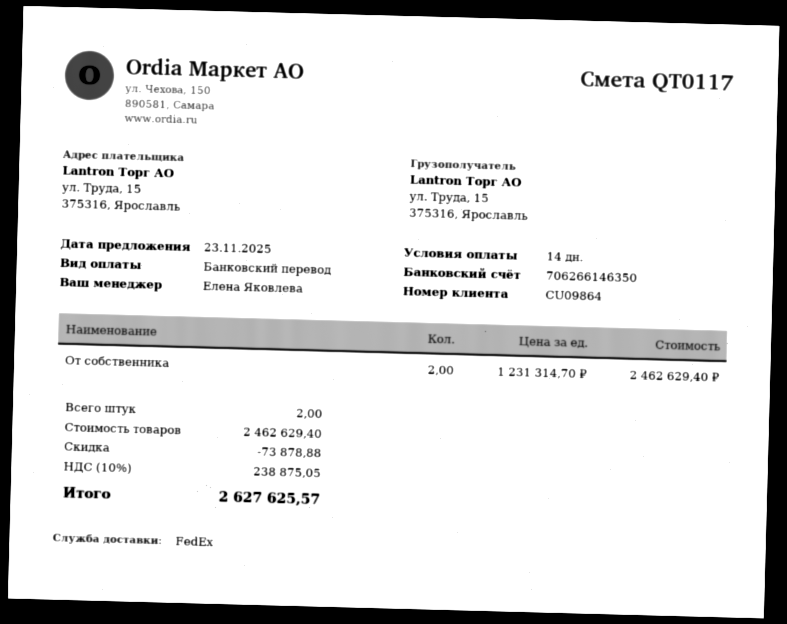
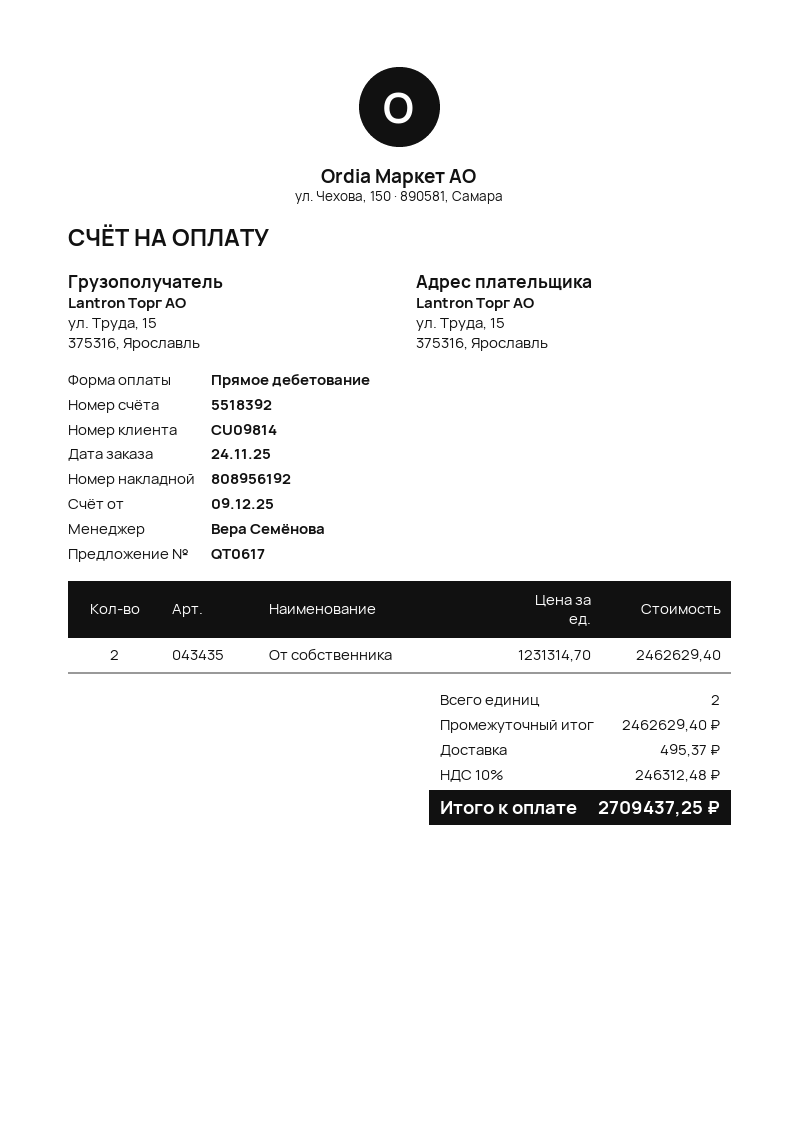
quote number: QT0117 -> QT0617
customer number: CU09864 -> CU09814
sales rep: Елена Яковлева -> Вера Семёнова
payment method: bank transfer -> direct debit
discount: 73878.88 -> none
shipping: none -> 495.37
tax: 10% = 238875.05 -> 10% = 246312.48
total: 2627625.57 -> 2709437.25

